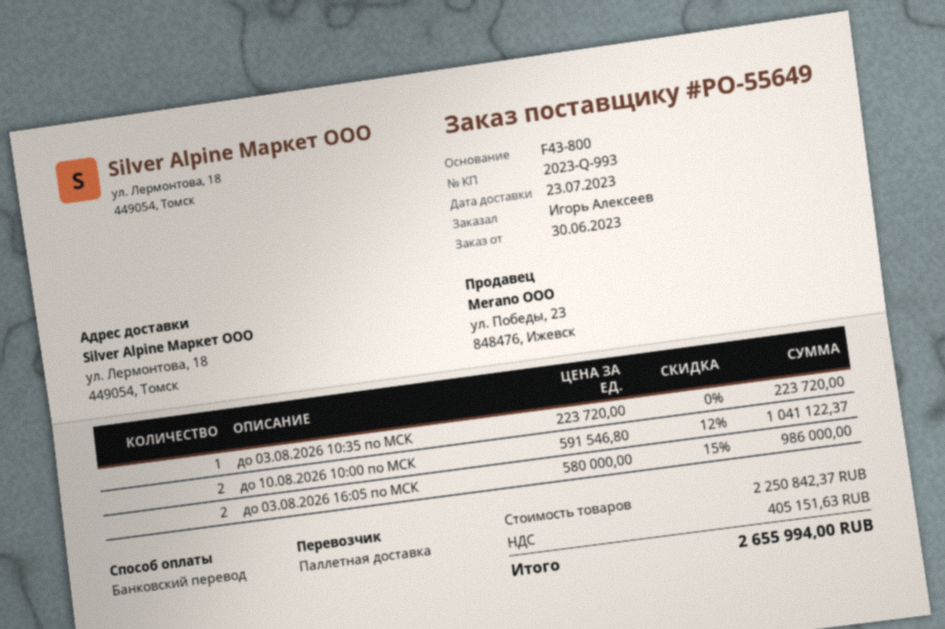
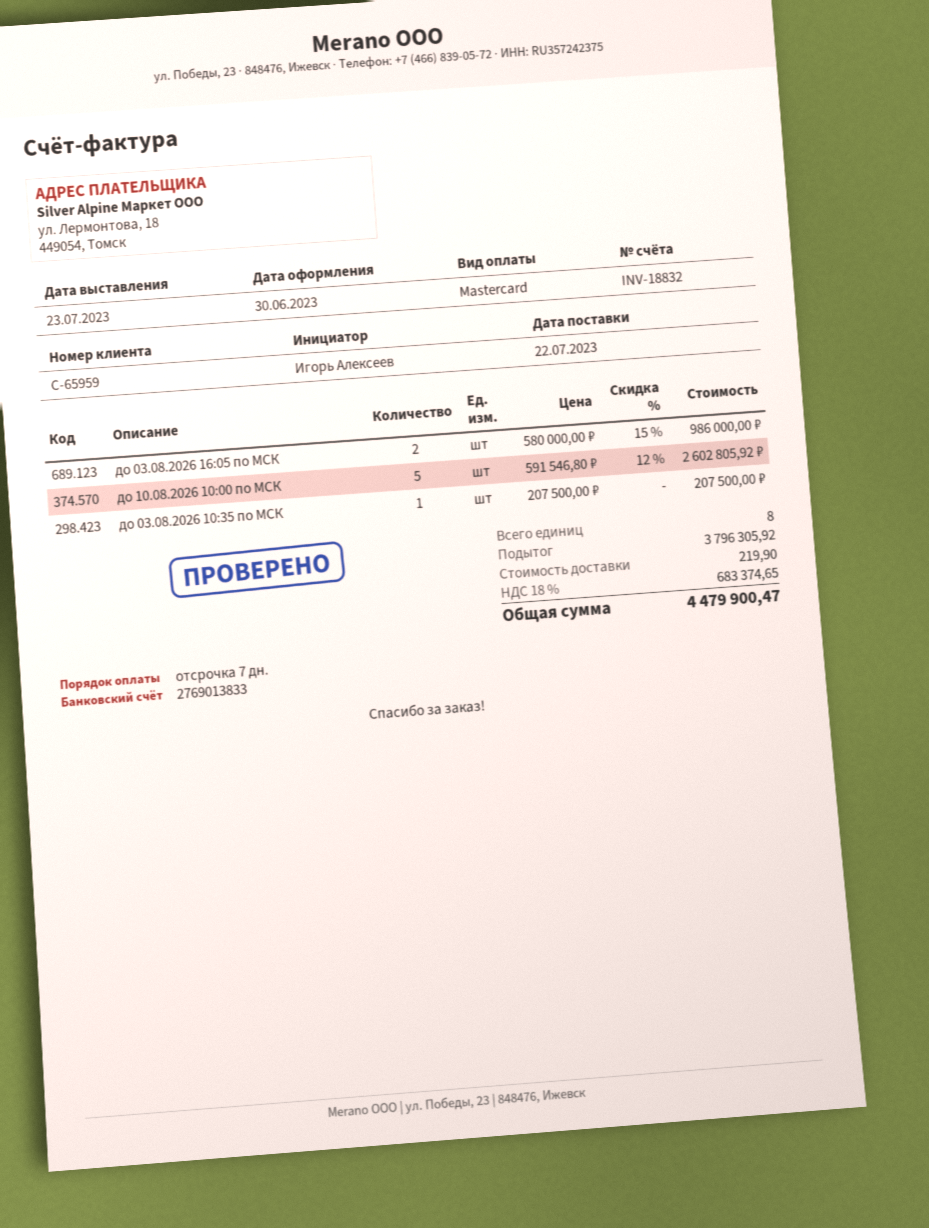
delivery date: 2023-07-23 -> 2023-07-22
payment method: bank transfer -> Mastercard
до 03.08.2026 10:35 по МСК: 1 x 223720.00 = 223720.00 -> 1 x 207500.00 = 207500.00
до 10.08.2026 10:00 по МСК: 2 x 591546.80 - 12% = 1041122.37 -> 5 x 591546.80 - 12% = 2602805.92
subtotal: 2250842.37 -> 3796305.92
shipping: none -> 219.90
tax: 405151.63 -> 683374.65
total: 2655994.00 -> 4479900.47

